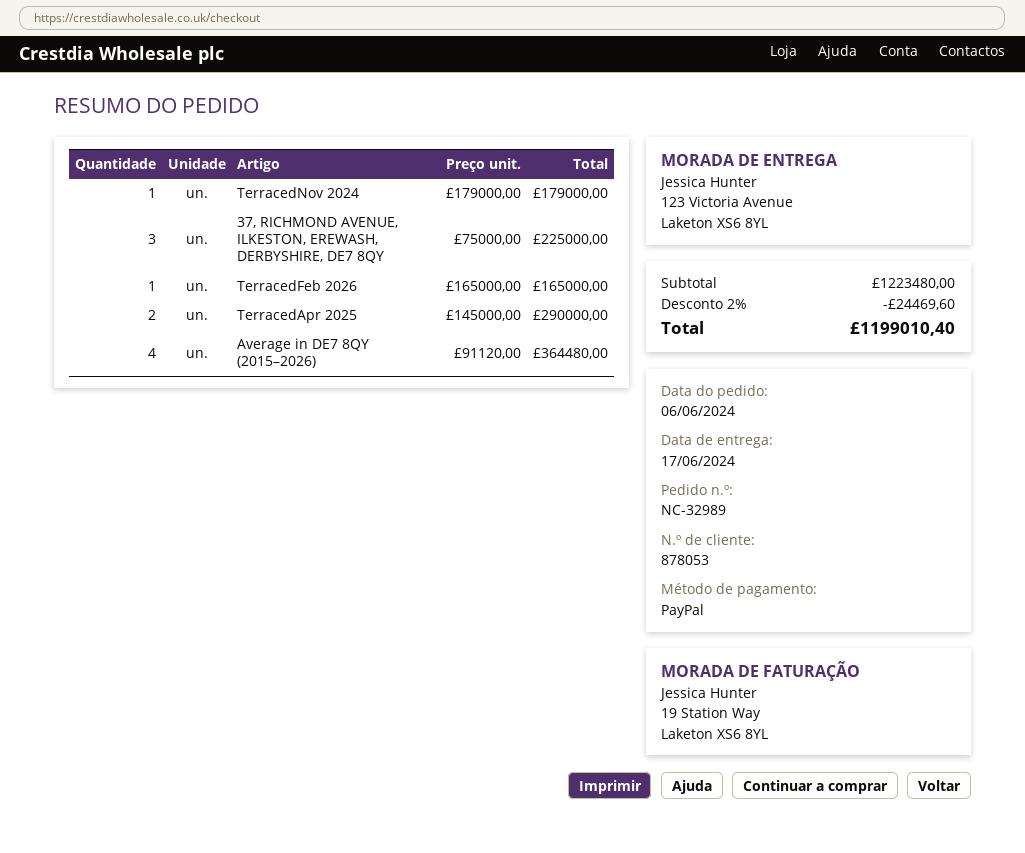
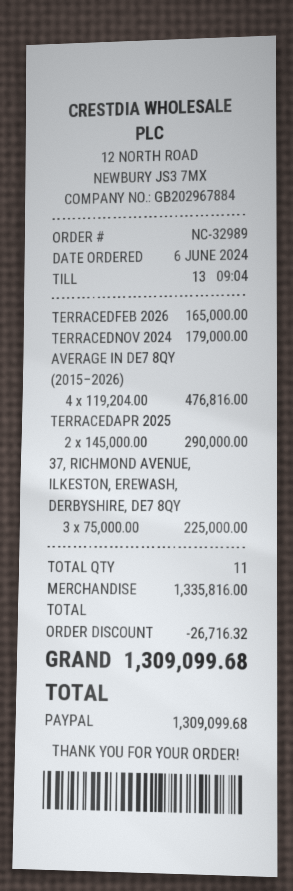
Average in DE7 8QY (2015–2026): 4 x 91120.00 = 364480.00 -> 4 x 119204.00 = 476816.00
subtotal: 1223480.00 -> 1335816.00
discount: 24469.60 -> 26716.32
total: 1199010.40 -> 1309099.68

